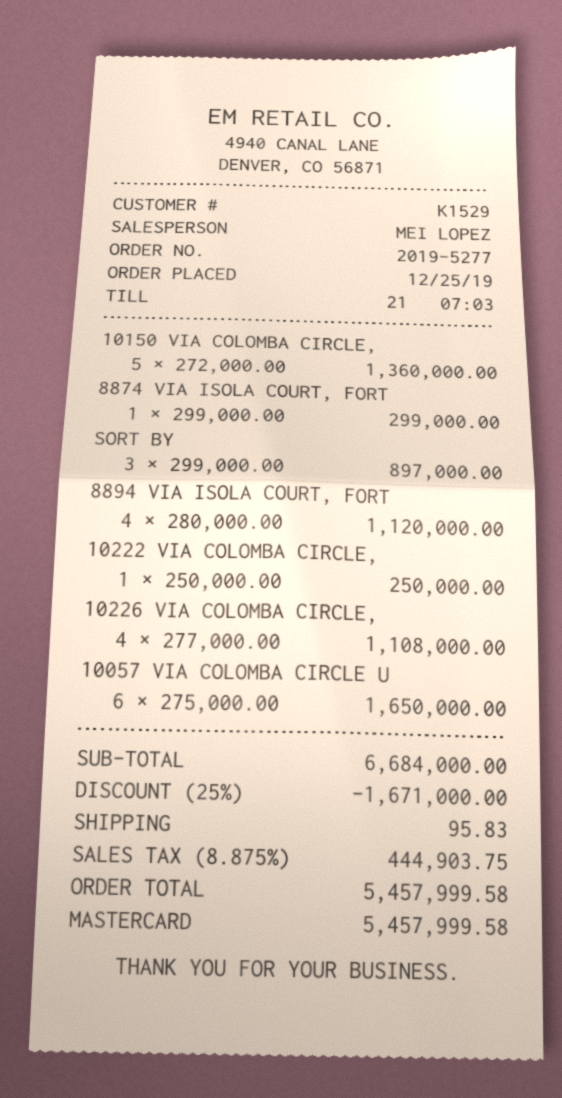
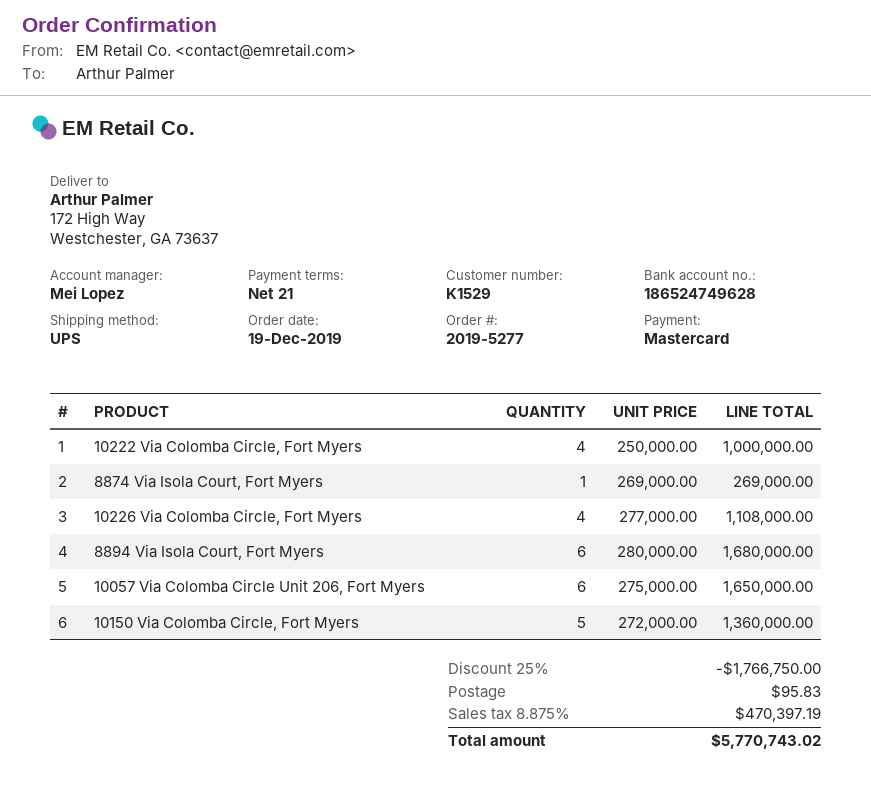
order date: 2019-12-25 -> 2019-12-19
8874 VIA ISOLA COURT, FORT: 1 x 299000.00 = 299000.00 -> 1 x 269000.00 = 269000.00
SORT BY: 3 x 299000.00 = 897000.00 -> none
8894 VIA ISOLA COURT, FORT: 4 x 280000.00 = 1120000.00 -> 6 x 280000.00 = 1680000.00
10222 VIA COLOMBA CIRCLE,: 1 x 250000.00 = 250000.00 -> 4 x 250000.00 = 1000000.00
discount: 25% = 1671000.00 -> 25% = 1766750.00
tax: 8.875% = 444903.75 -> 8.875% = 470397.19
total: 5457999.58 -> 5770743.02

